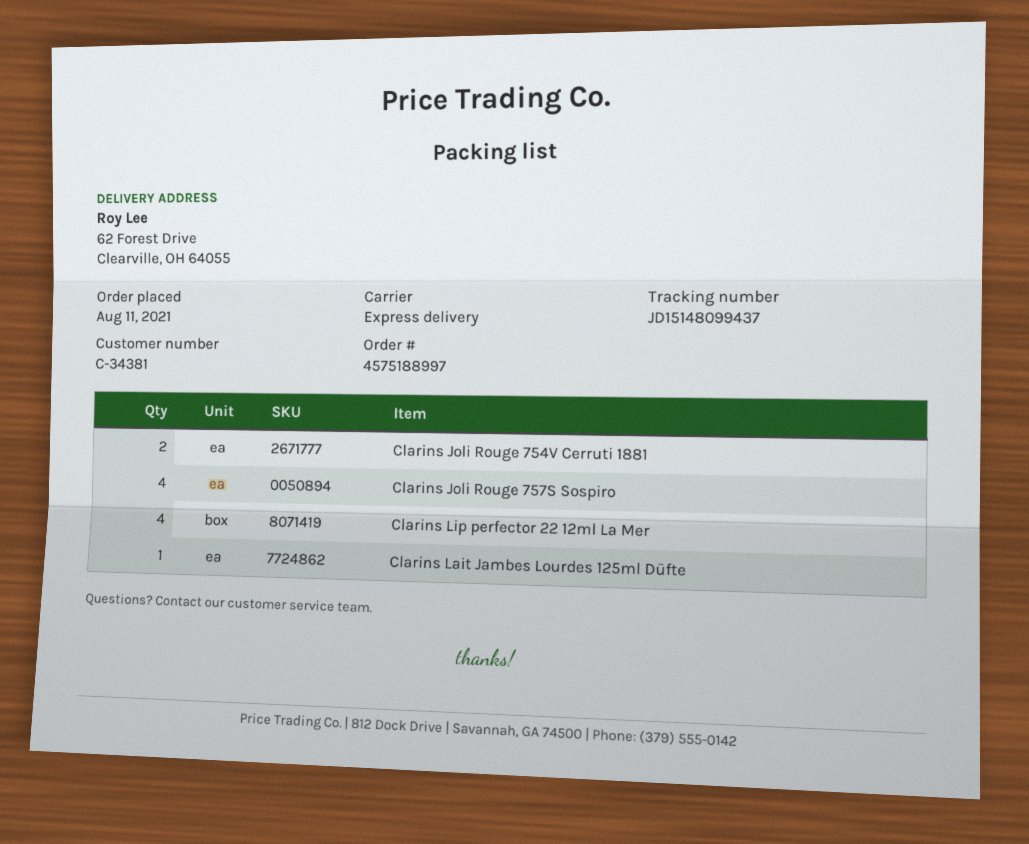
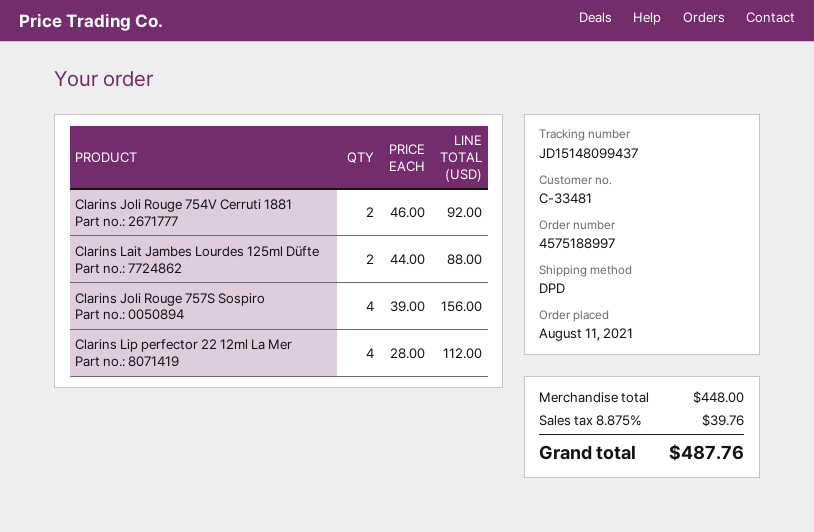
customer number: C-34381 -> C-33481
shipping method: express -> DPD
Clarins Lait Jambes Lourdes 125ml Düfte: 1 -> 2

